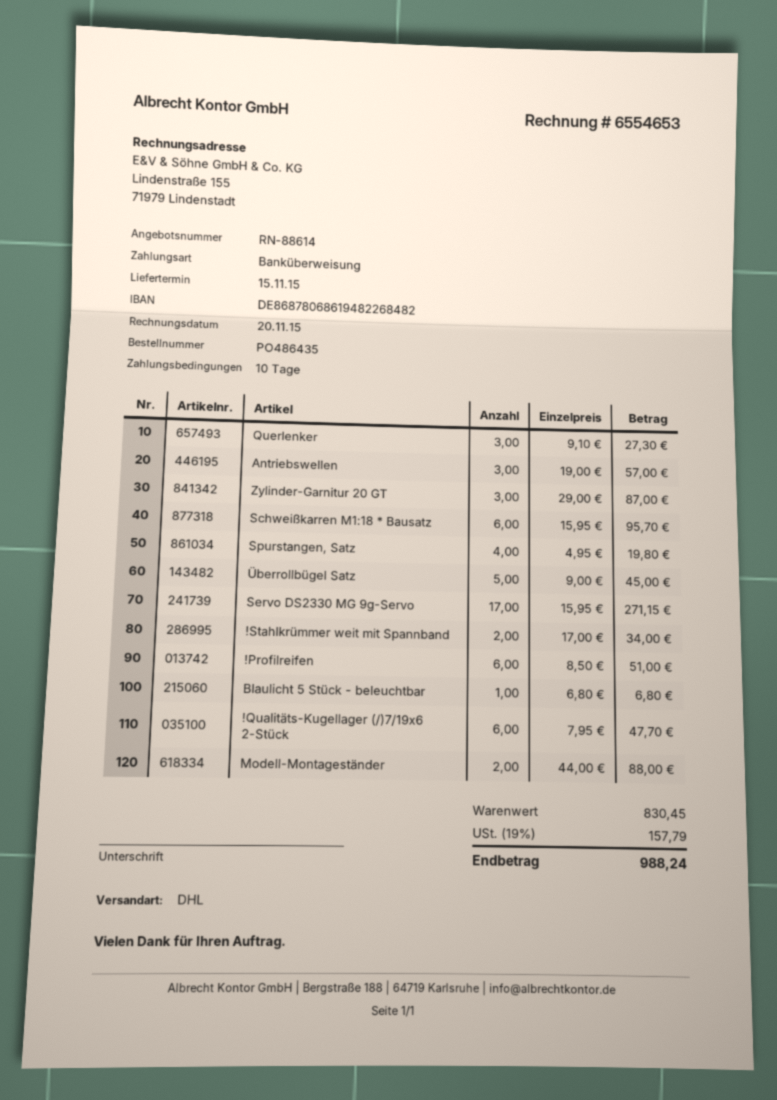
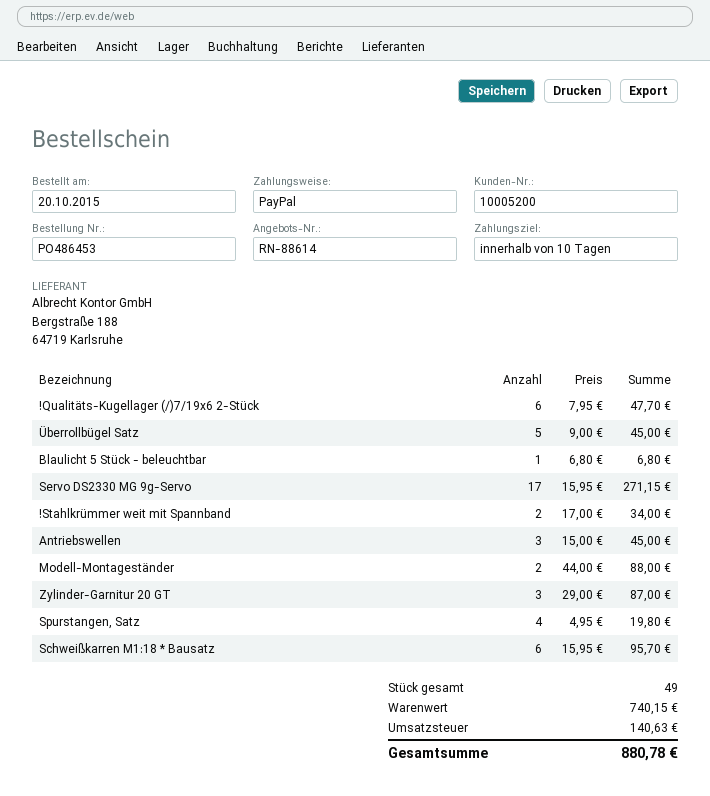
order number: PO486435 -> PO486453
payment method: bank transfer -> PayPal
Querlenker: 3 x 9.10 = 27.30 -> none
Antriebswellen: 3 x 19.00 = 57.00 -> 3 x 15.00 = 45.00
!Profilreifen: 6 x 8.50 = 51.00 -> none
subtotal: 830.45 -> 740.15
tax: 157.79 -> 140.63
total: 988.24 -> 880.78

